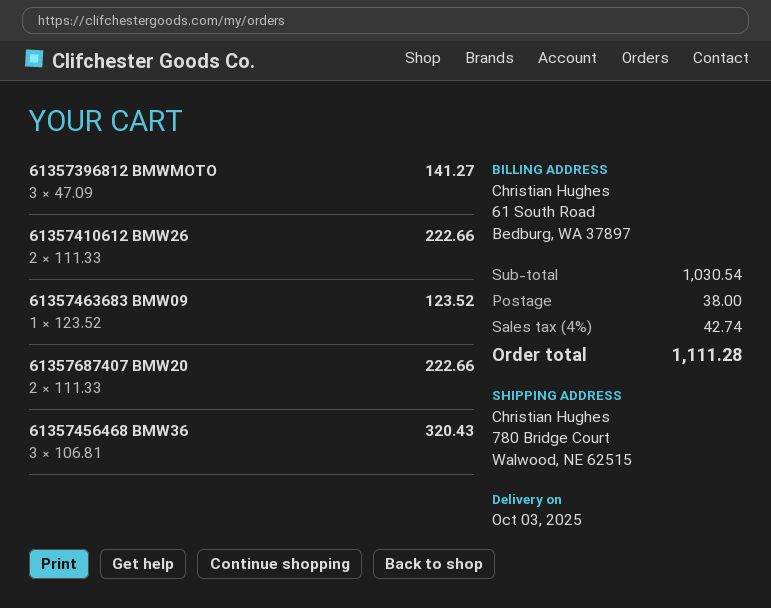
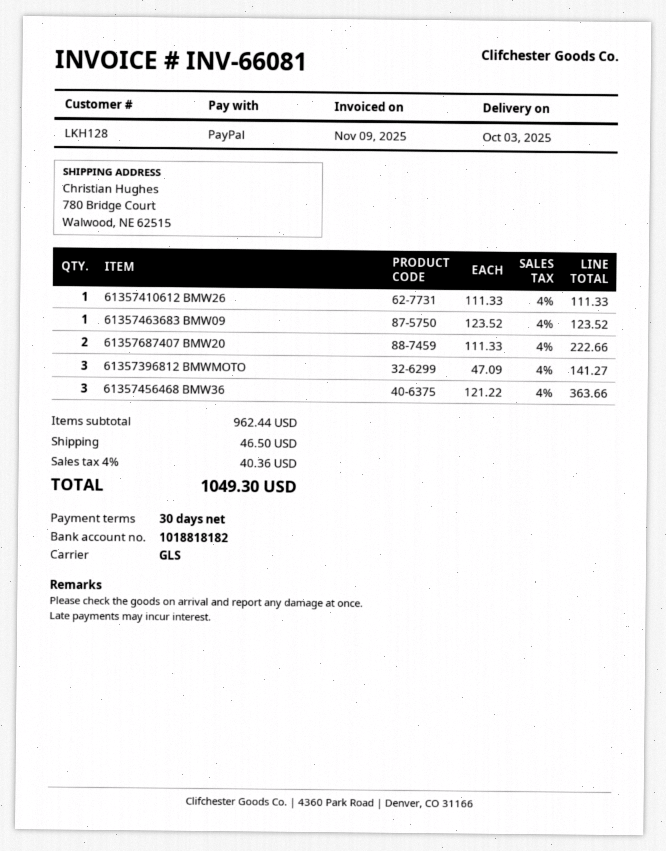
61357410612 BMW26: 2 x 111.33 = 222.66 -> 1 x 111.33 = 111.33
61357456468 BMW36: 3 x 106.81 = 320.43 -> 3 x 121.22 = 363.66
subtotal: 1030.54 -> 962.44
shipping: 38.00 -> 46.50
tax: 4% = 42.74 -> 4% = 40.36
total: 1111.28 -> 1049.30

